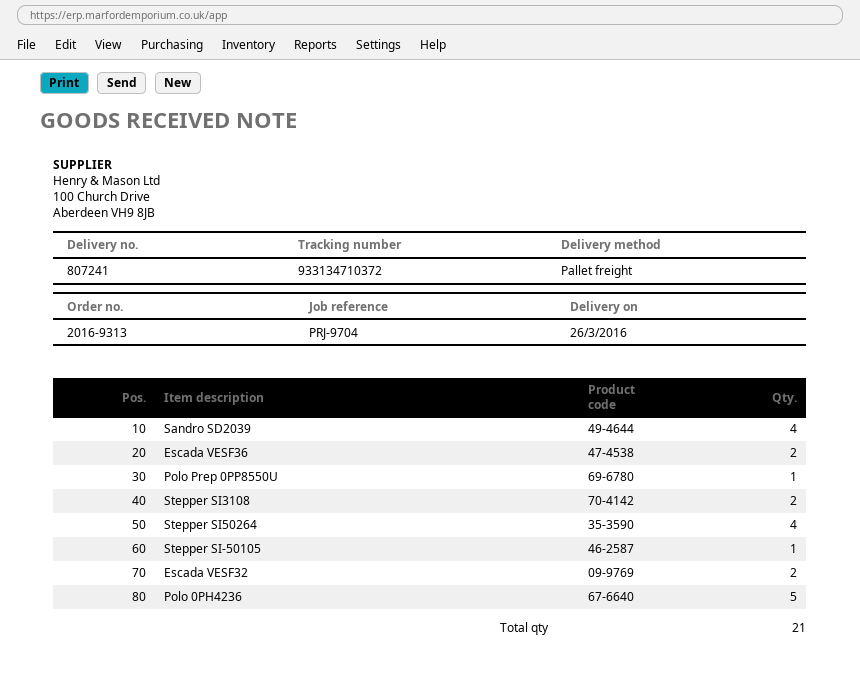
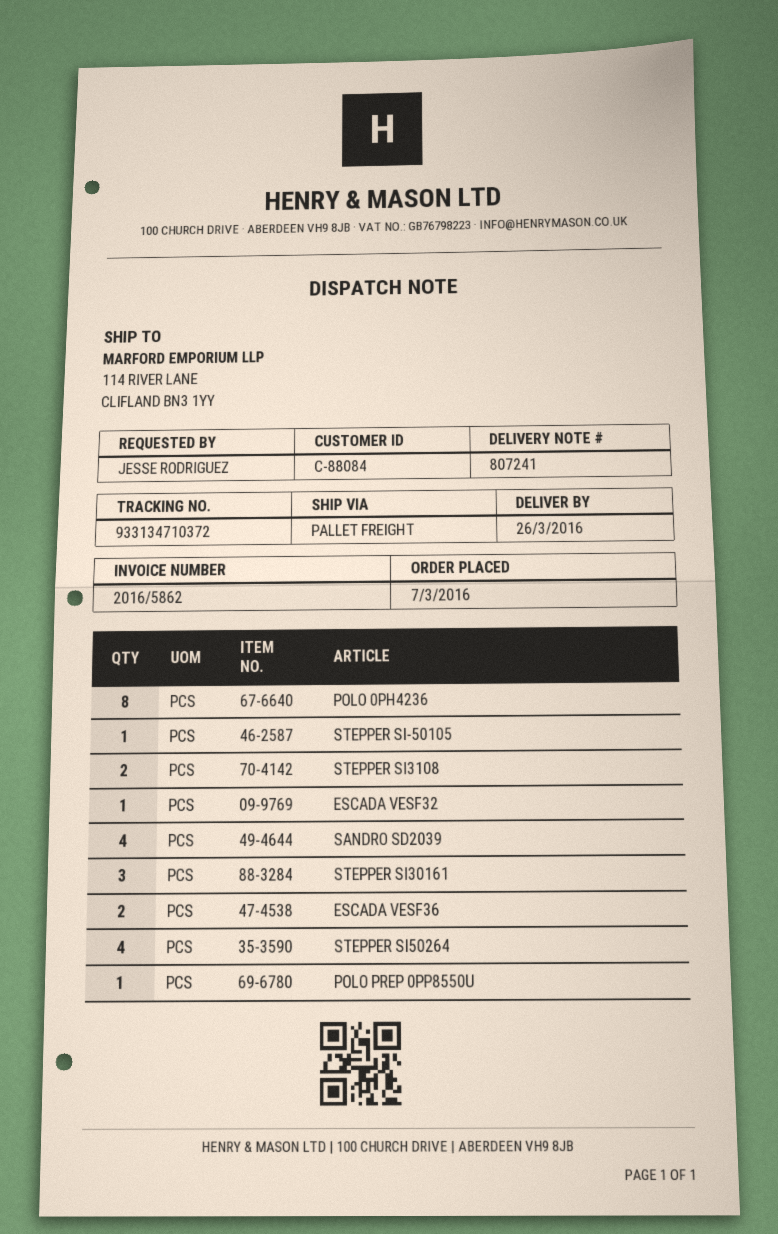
Escada VESF32: 2 -> 1
Polo 0PH4236: 5 -> 8
STEPPER SI30161: none -> 3

